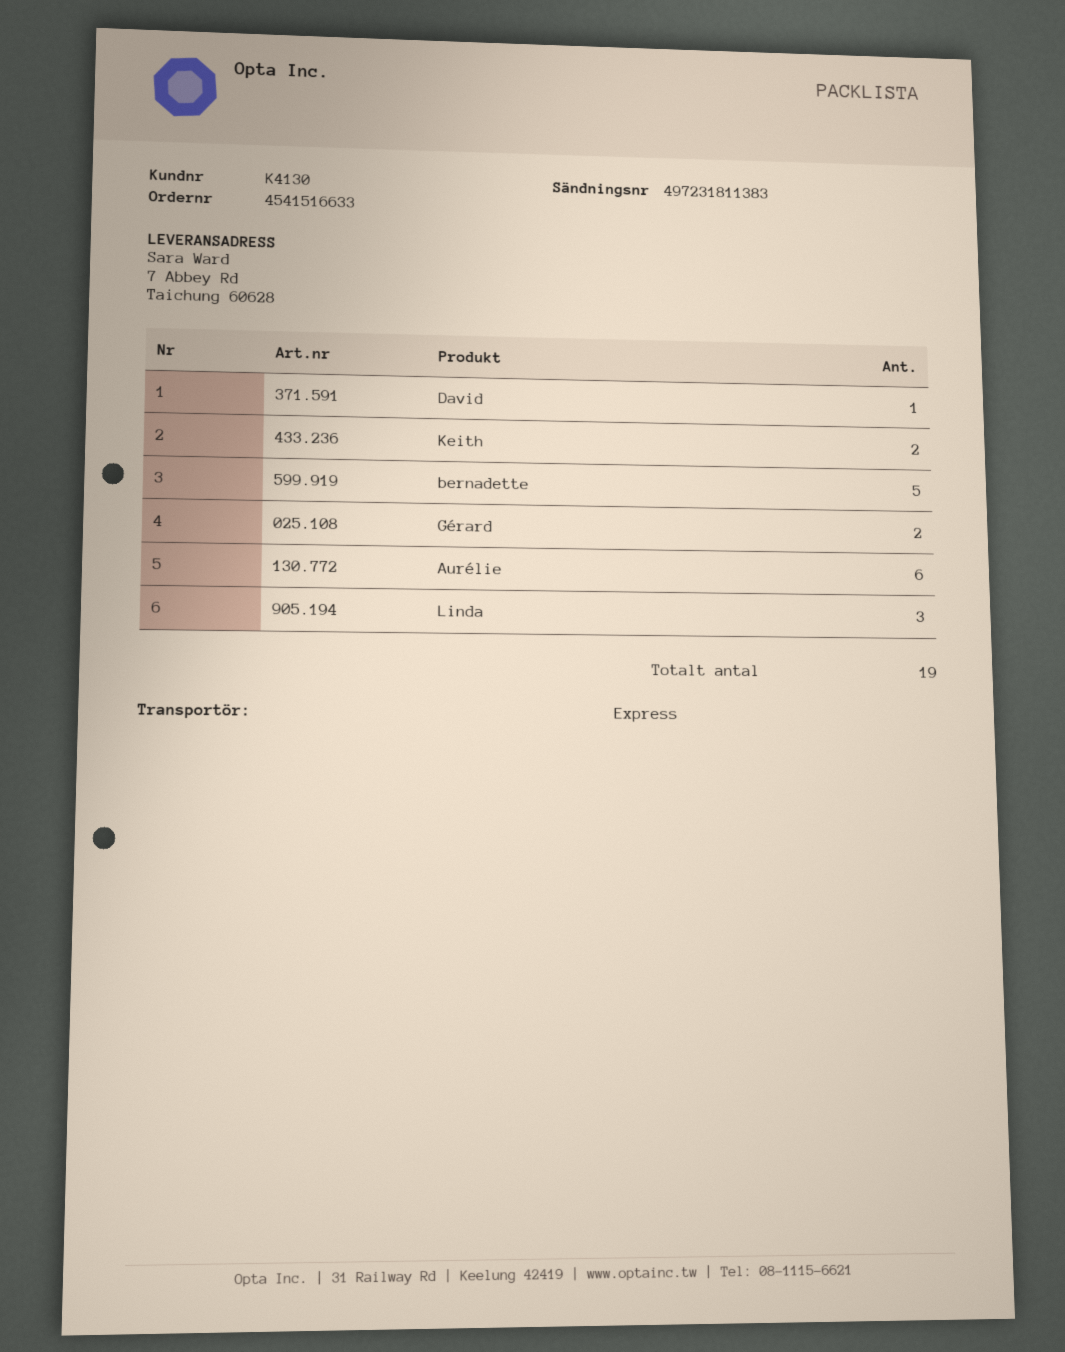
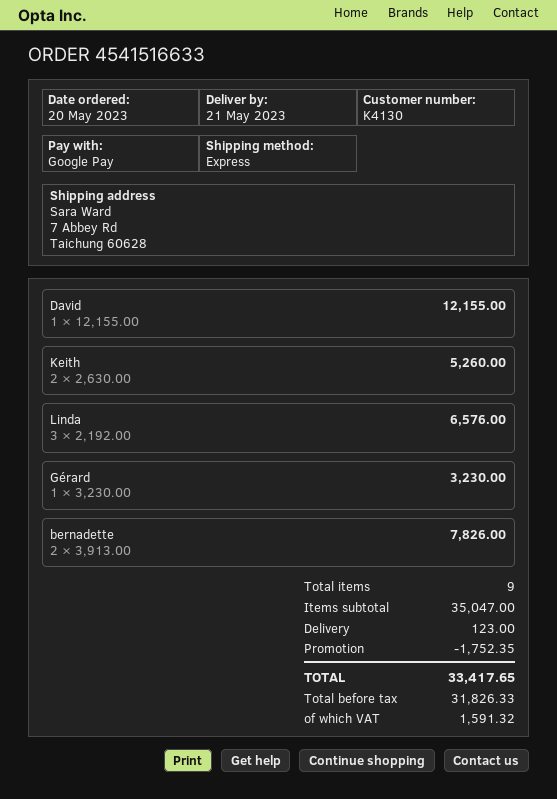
bernadette: 5 -> 2
Gérard: 2 -> 1
Aurélie: 6 -> none
total quantity: 19 -> 9

